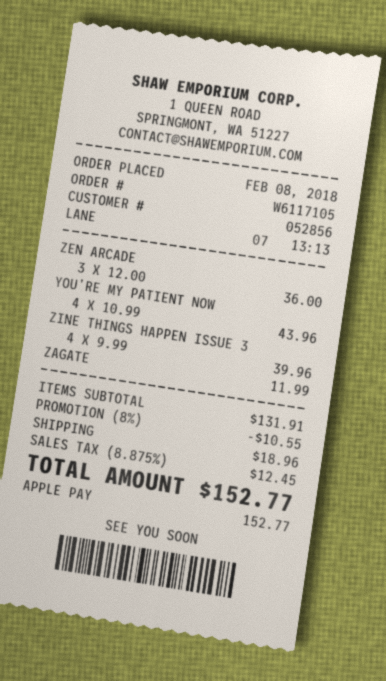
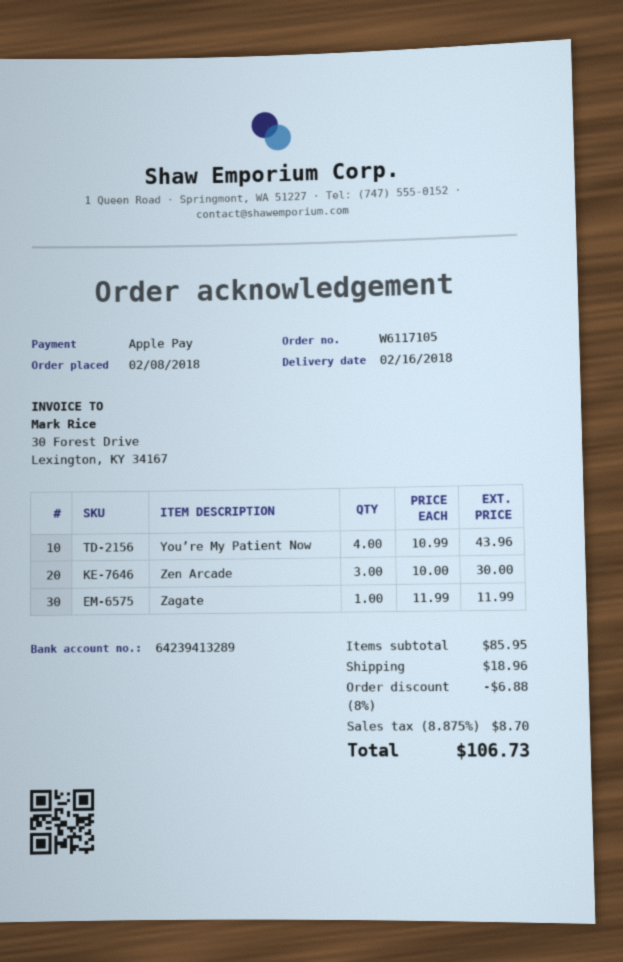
ZEN ARCADE: 3 x 12.00 = 36.00 -> 3 x 10.00 = 30.00
ZINE THINGS HAPPEN ISSUE 3: 4 x 9.99 = 39.96 -> none
subtotal: 131.91 -> 85.95
discount: 8% = 10.55 -> 8% = 6.88
tax: 8.875% = 12.45 -> 8.875% = 8.70
total: 152.77 -> 106.73

